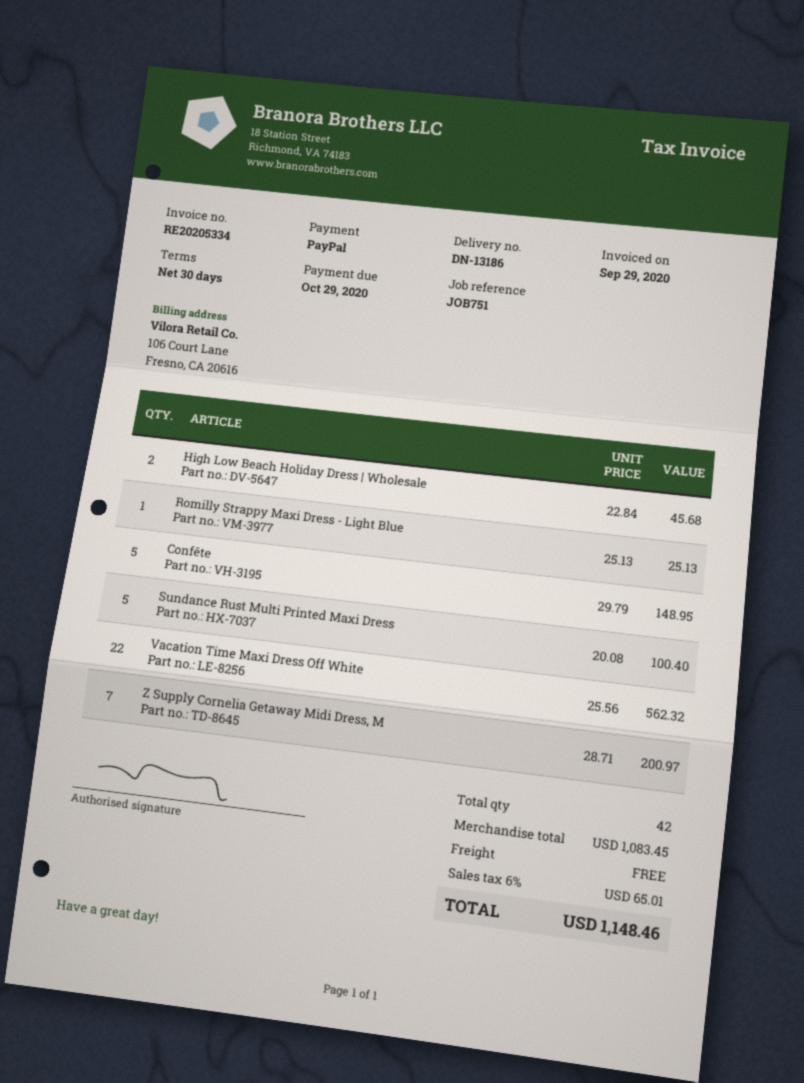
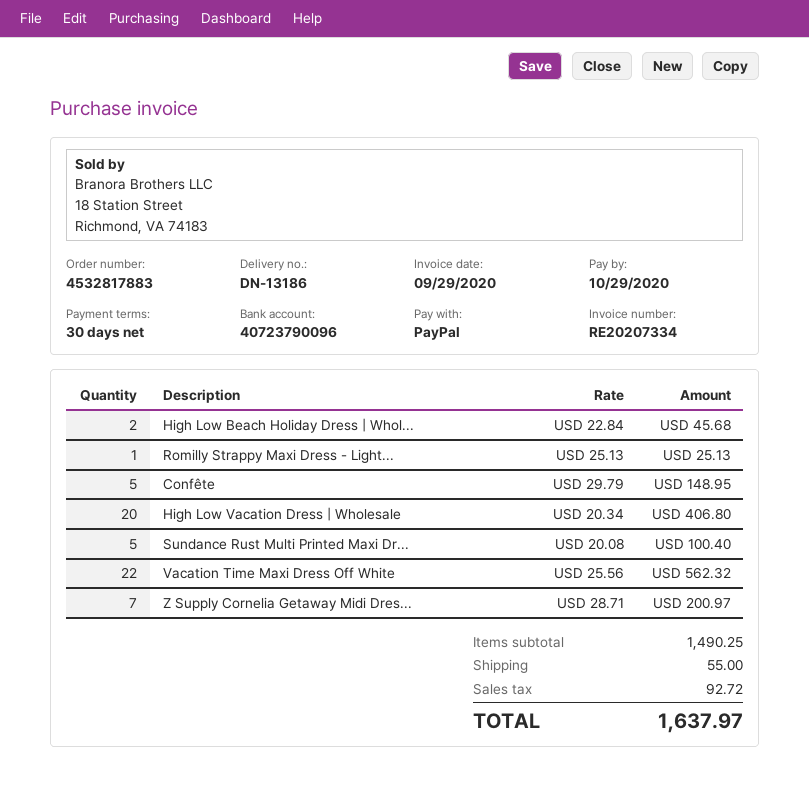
invoice number: RE20205334 -> RE20207334
High Low Vacation Dress | Wholesale: none -> 20 x 20.34 = 406.80
subtotal: 1083.45 -> 1490.25
shipping: 0.00 -> 55.00
tax: 65.01 -> 92.72
total: 1148.46 -> 1637.97

